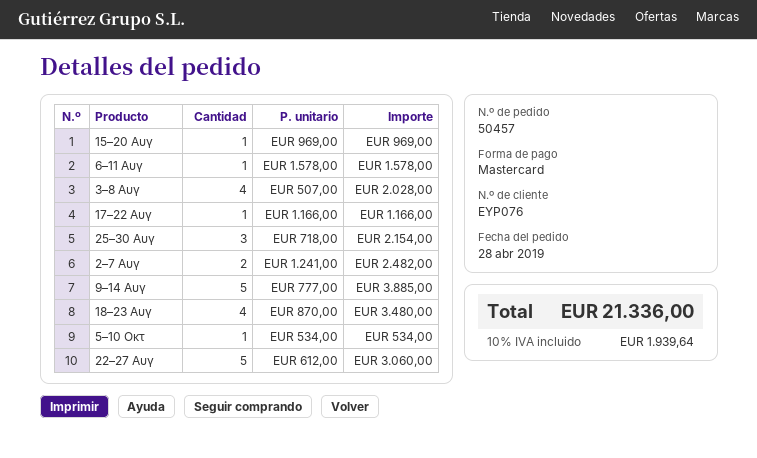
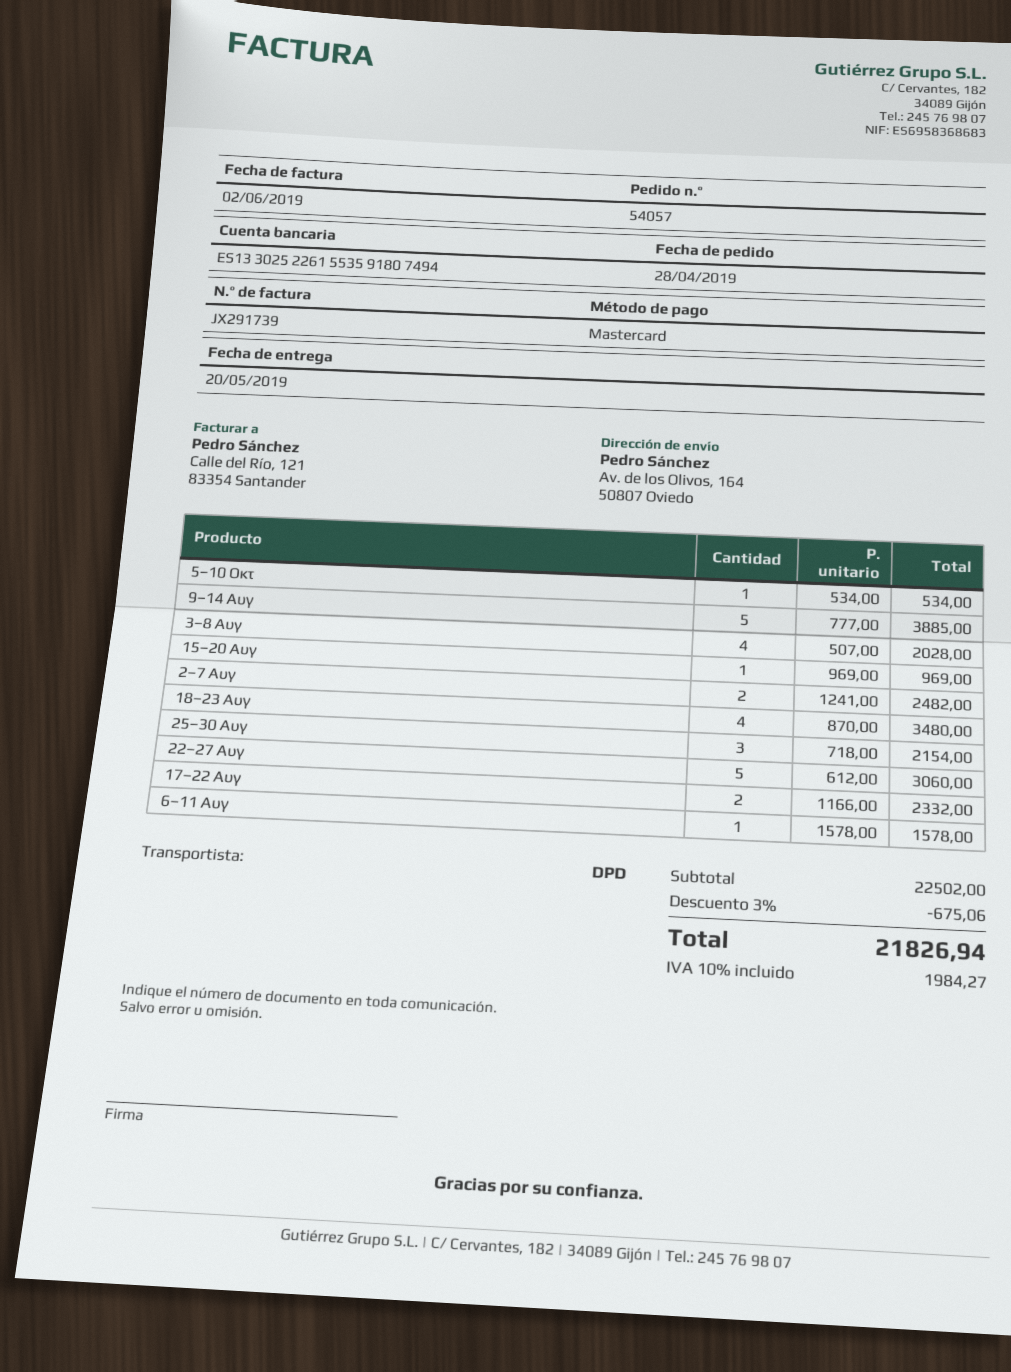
order number: 50457 -> 54057
17–22 Αυγ: 1 x 1166.00 = 1166.00 -> 2 x 1166.00 = 2332.00
discount: none -> 3% = 675.06
tax: 10% = 1939.64 -> 10% = 1984.27
total: 21336.00 -> 21826.94

